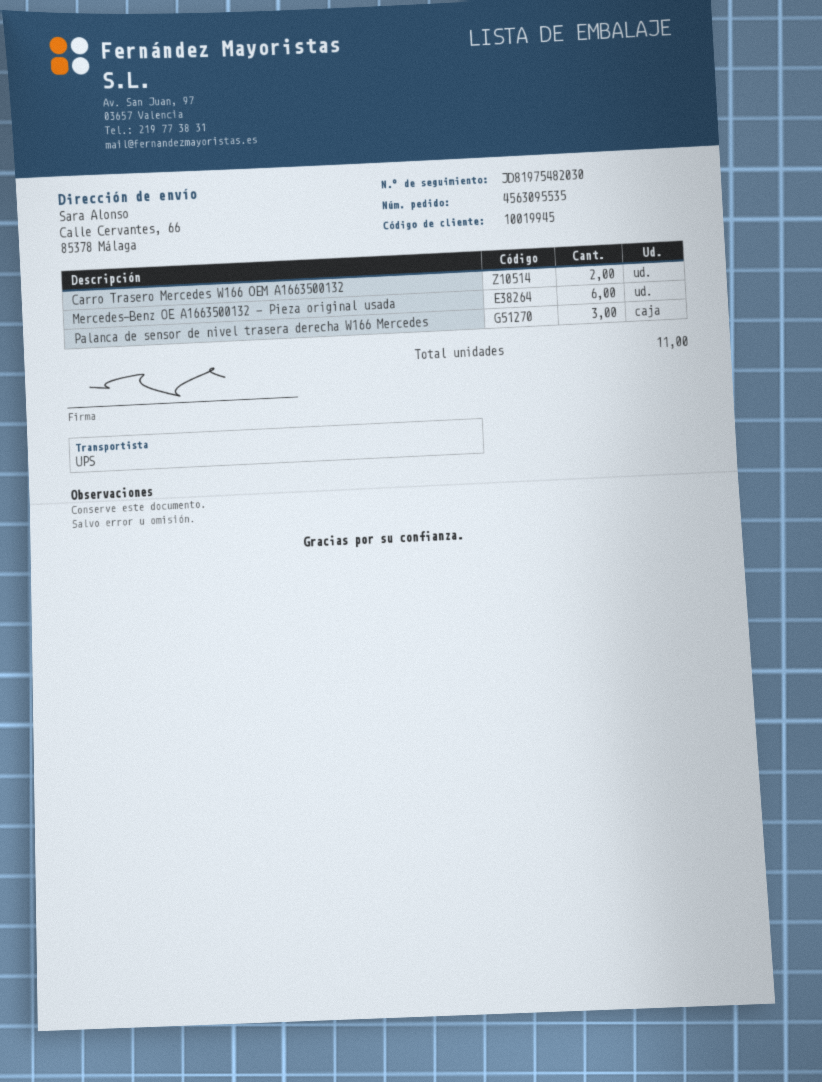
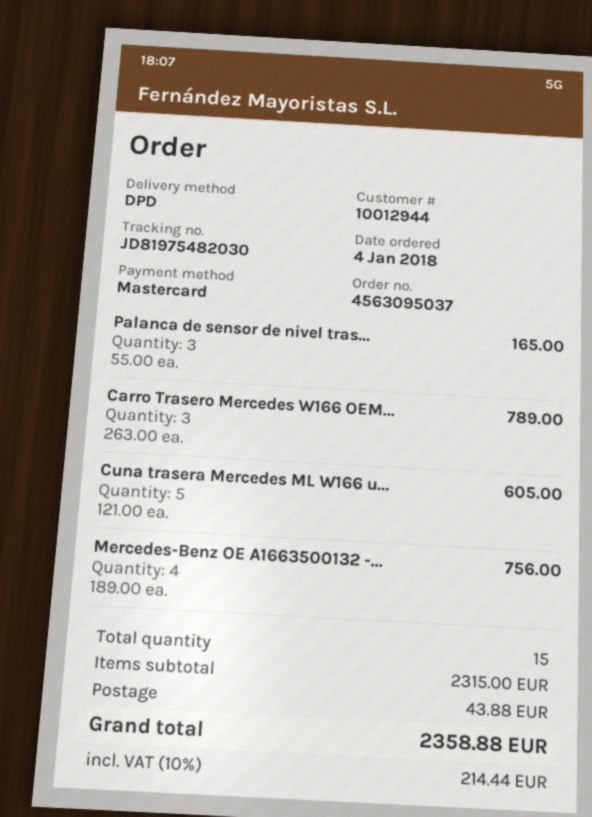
order number: 4563095535 -> 4563095037
customer number: 10019945 -> 10012944
shipping method: UPS -> DPD
Carro Trasero Mercedes W166 OEM A1663500132: 2 -> 3
Mercedes-Benz OE A1663500132 - Pieza original usada: 6 -> 4
Cuna trasera Mercedes ML W166 u...: none -> 5
total quantity: 11 -> 15

